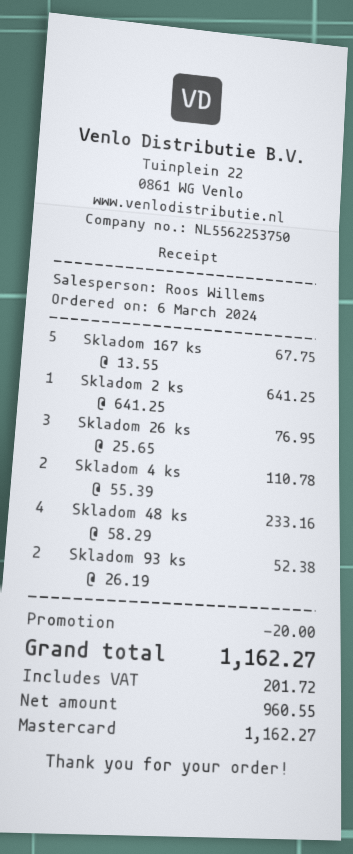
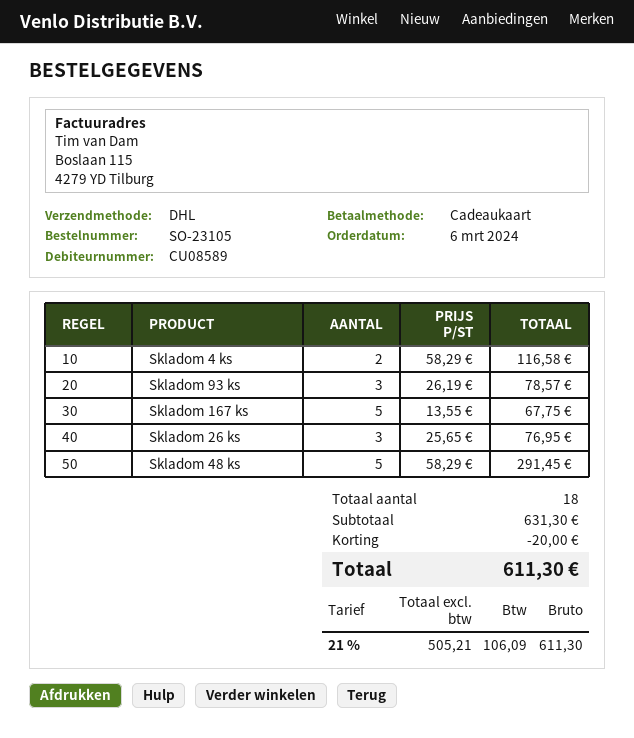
payment method: Mastercard -> gift card
Skladom 2 ks: 1 x 641.25 = 641.25 -> none
Skladom 4 ks: 2 x 55.39 = 110.78 -> 2 x 58.29 = 116.58
Skladom 48 ks: 4 x 58.29 = 233.16 -> 5 x 58.29 = 291.45
Skladom 93 ks: 2 x 26.19 = 52.38 -> 3 x 26.19 = 78.57
net: 960.55 -> 505.21
tax: 201.72 -> 106.09
total: 1162.27 -> 611.30

